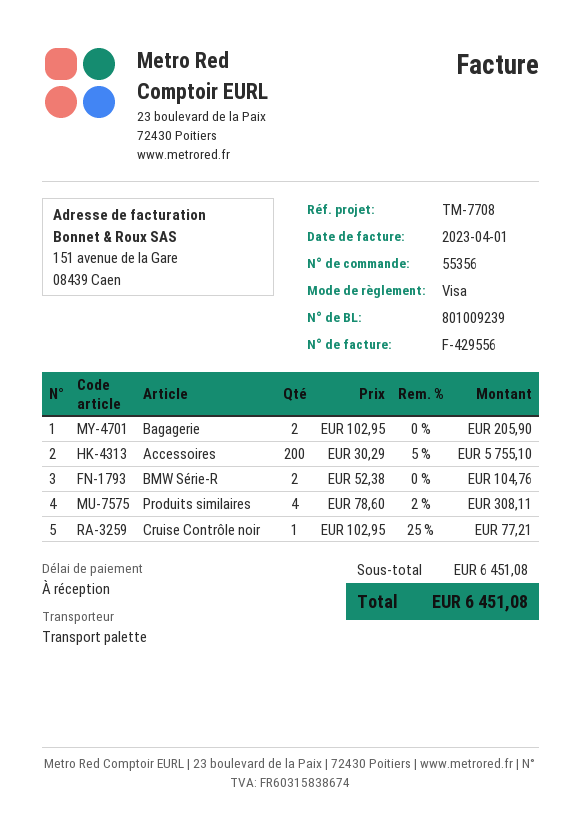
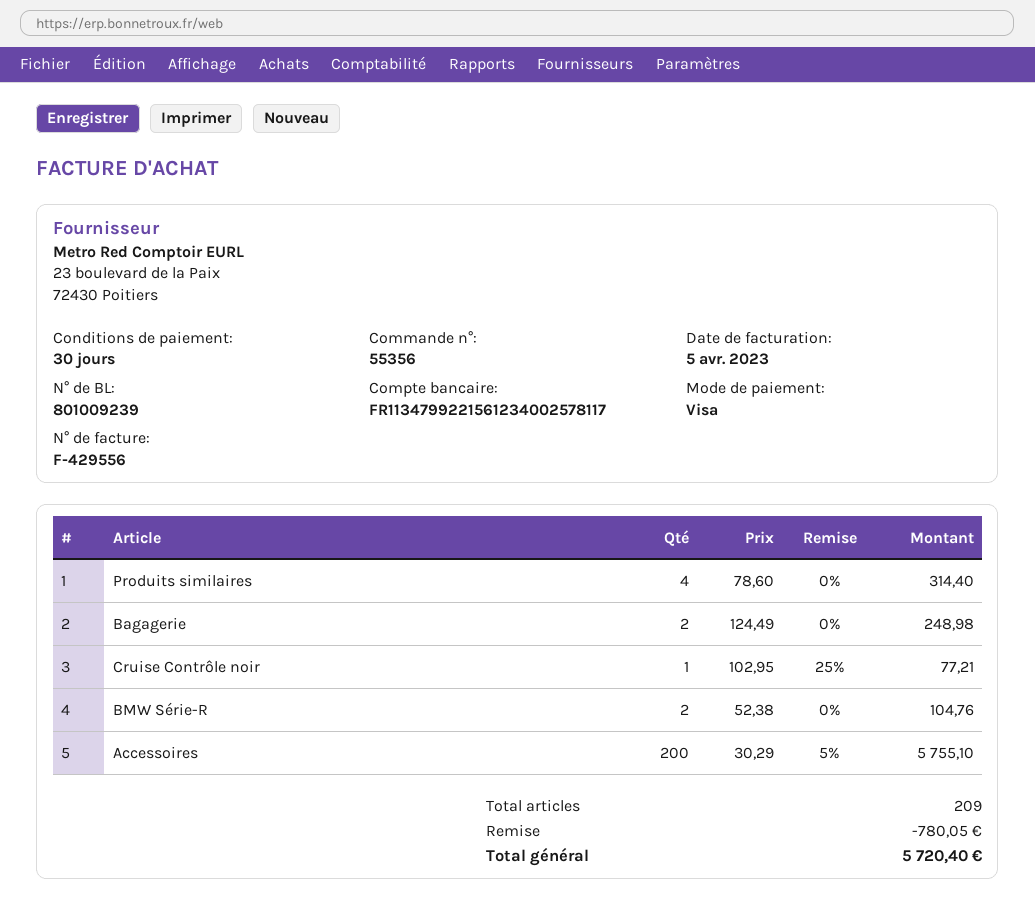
invoice date: 2023-04-01 -> 2023-04-05
payment terms: on receipt -> 30 days
Bagagerie: 2 x 102.95 = 205.90 -> 2 x 124.49 = 248.98
Produits similaires: 4 x 78.60 - 2% = 308.11 -> 4 x 78.60 = 314.40
discount: none -> 780.05
total: 6451.08 -> 5720.40

